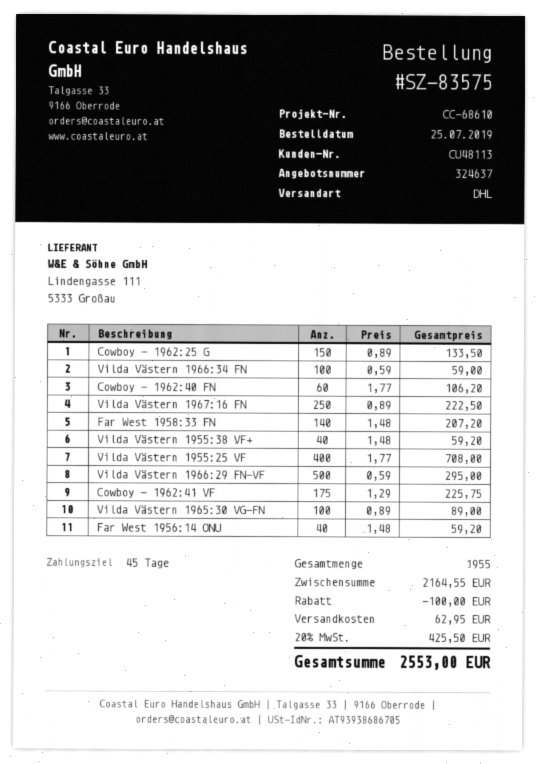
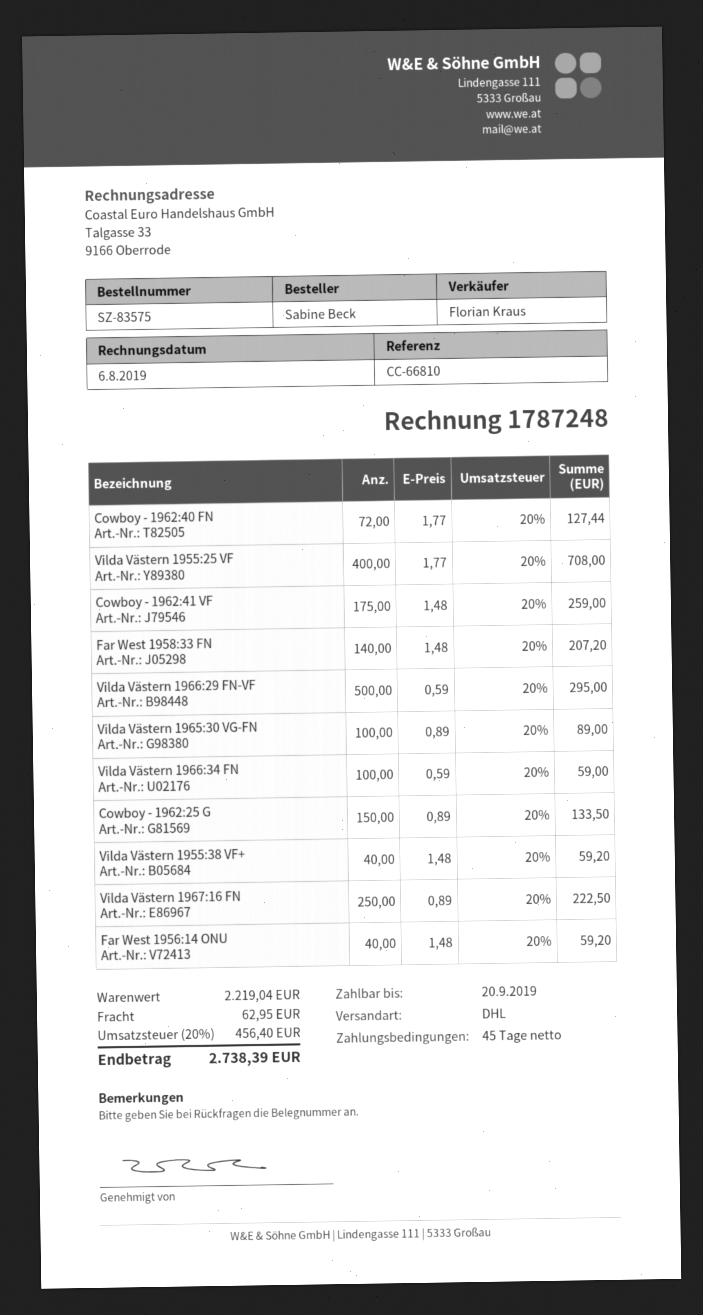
reference: CC-68610 -> CC-66810
Cowboy - 1962:40 FN: 60 x 1.77 = 106.20 -> 72 x 1.77 = 127.44
Cowboy - 1962:41 VF: 175 x 1.29 = 225.75 -> 175 x 1.48 = 259.00
subtotal: 2164.55 -> 2219.04
discount: 100.00 -> none
tax: 20% = 425.50 -> 20% = 456.40
total: 2553.00 -> 2738.39

